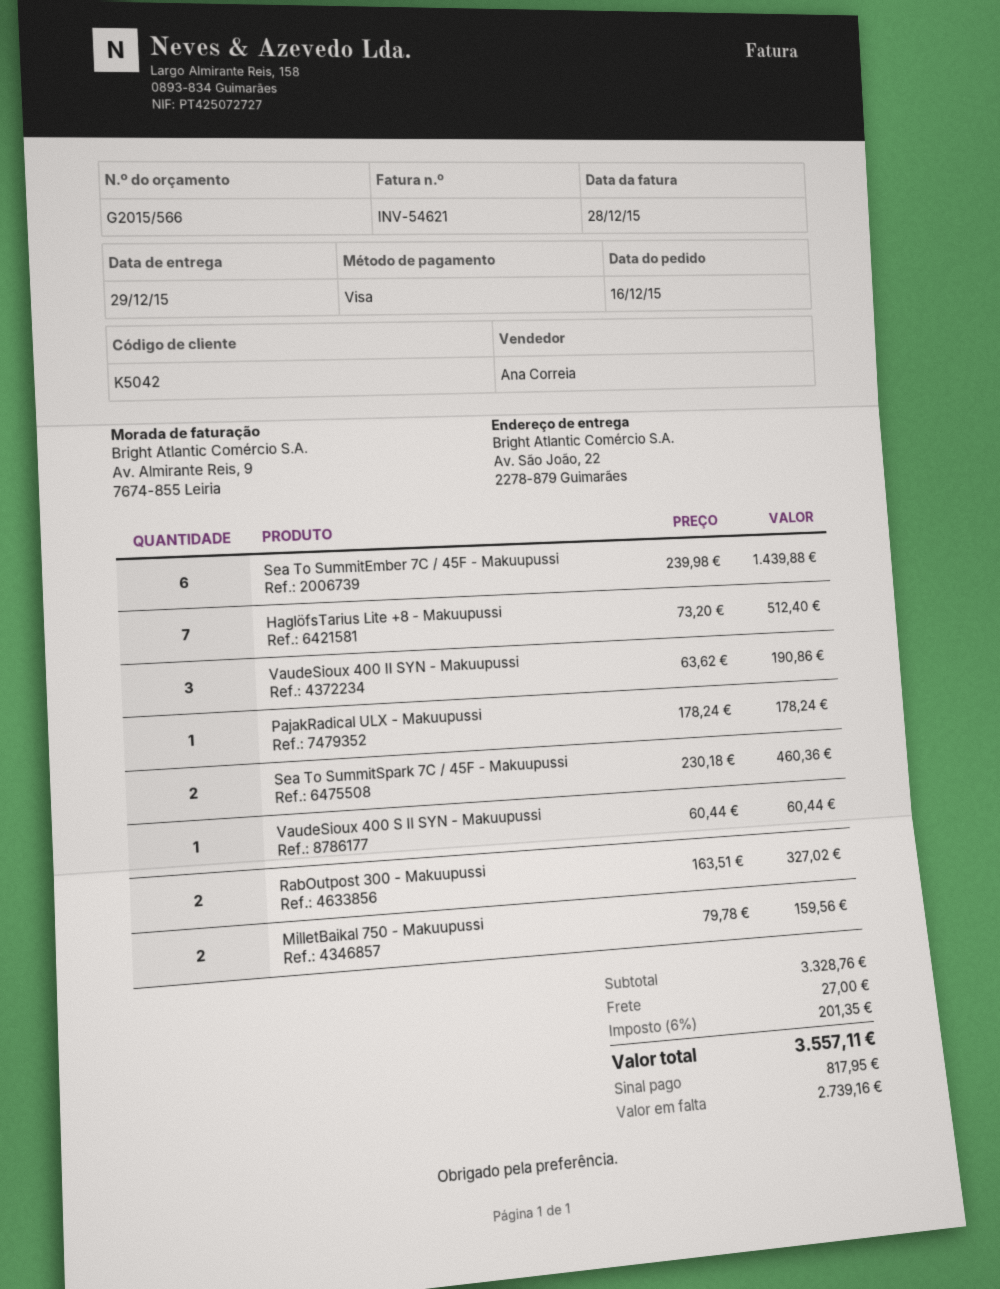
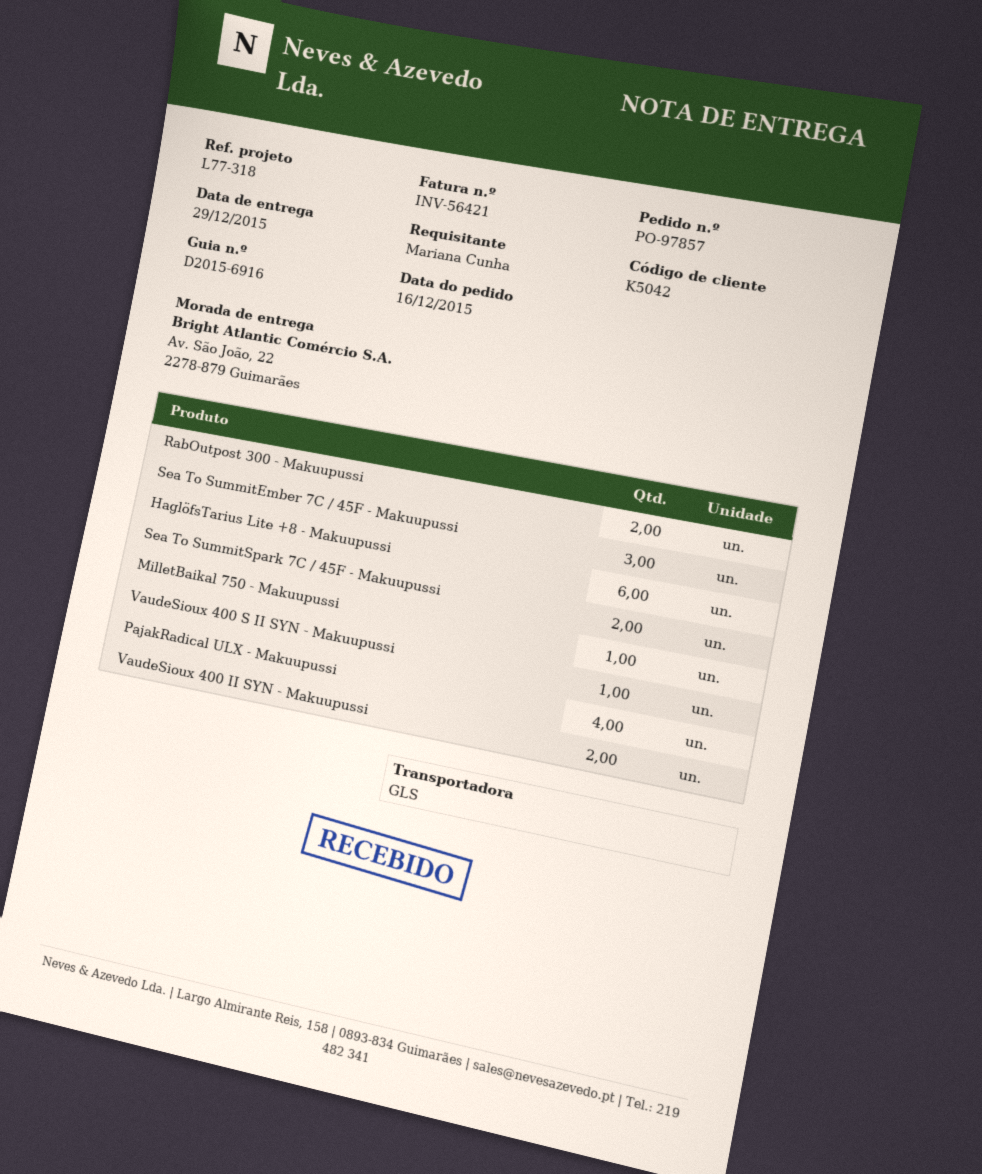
invoice number: INV-54621 -> INV-56421
Sea To SummitEmber 7C / 45F - Makuupussi: 6 -> 3
HaglöfsTarius Lite +8 - Makuupussi: 7 -> 6
VaudeSioux 400 II SYN - Makuupussi: 3 -> 2
PajakRadical ULX - Makuupussi: 1 -> 4
MilletBaikal 750 - Makuupussi: 2 -> 1

